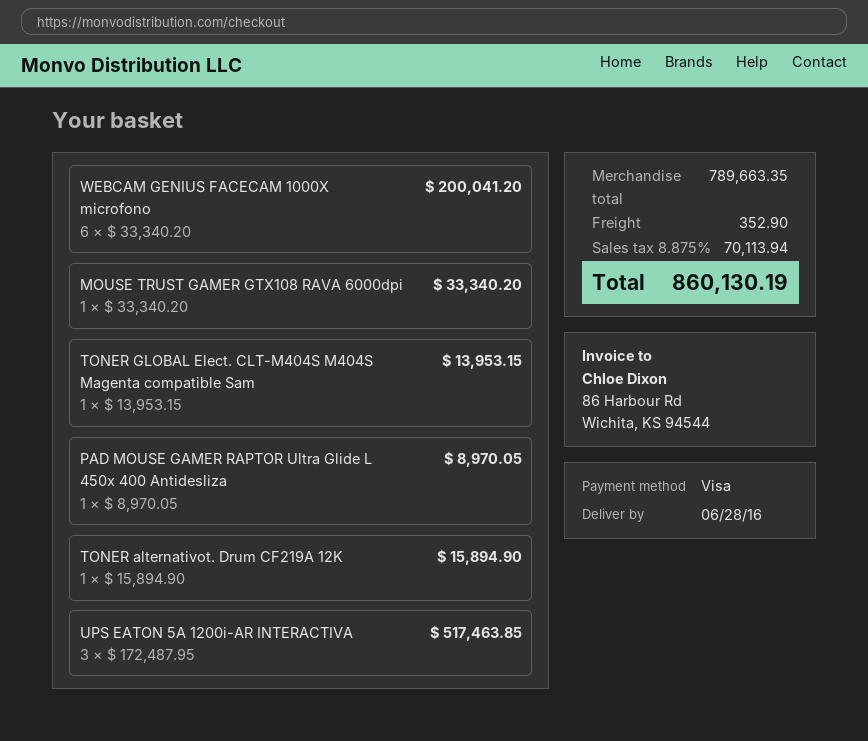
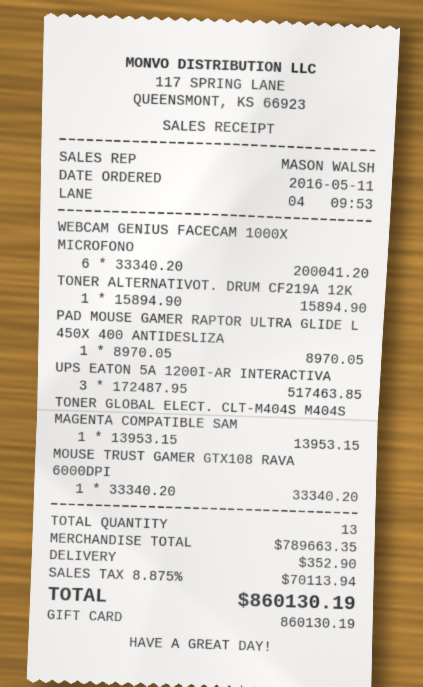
payment method: Visa -> gift card

